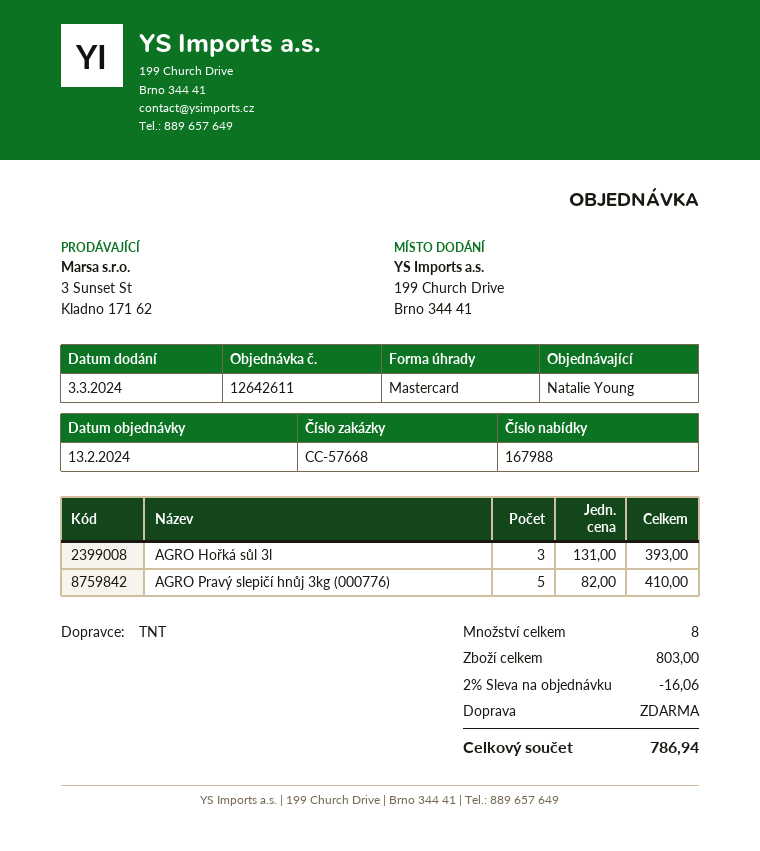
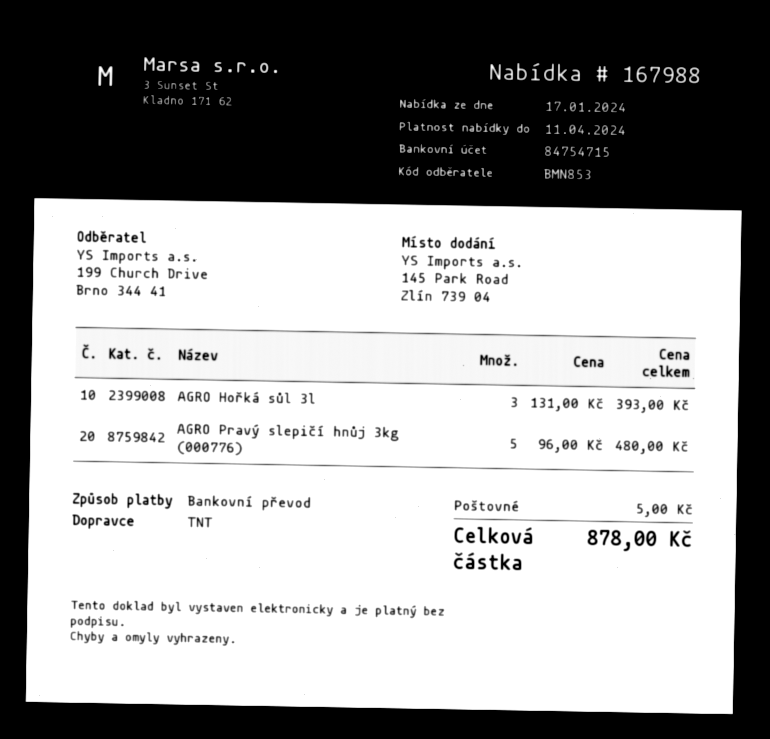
payment method: Mastercard -> bank transfer
ship to: 199 Church Drive, Brno 344 41 -> 145 Park Road, Zlín 739 04
AGRO Pravý slepičí hnůj 3kg (000776): 5 x 82.00 = 410.00 -> 5 x 96.00 = 480.00
discount: 2% = 16.06 -> none
shipping: 0.00 -> 5.00
total: 786.94 -> 878.00

